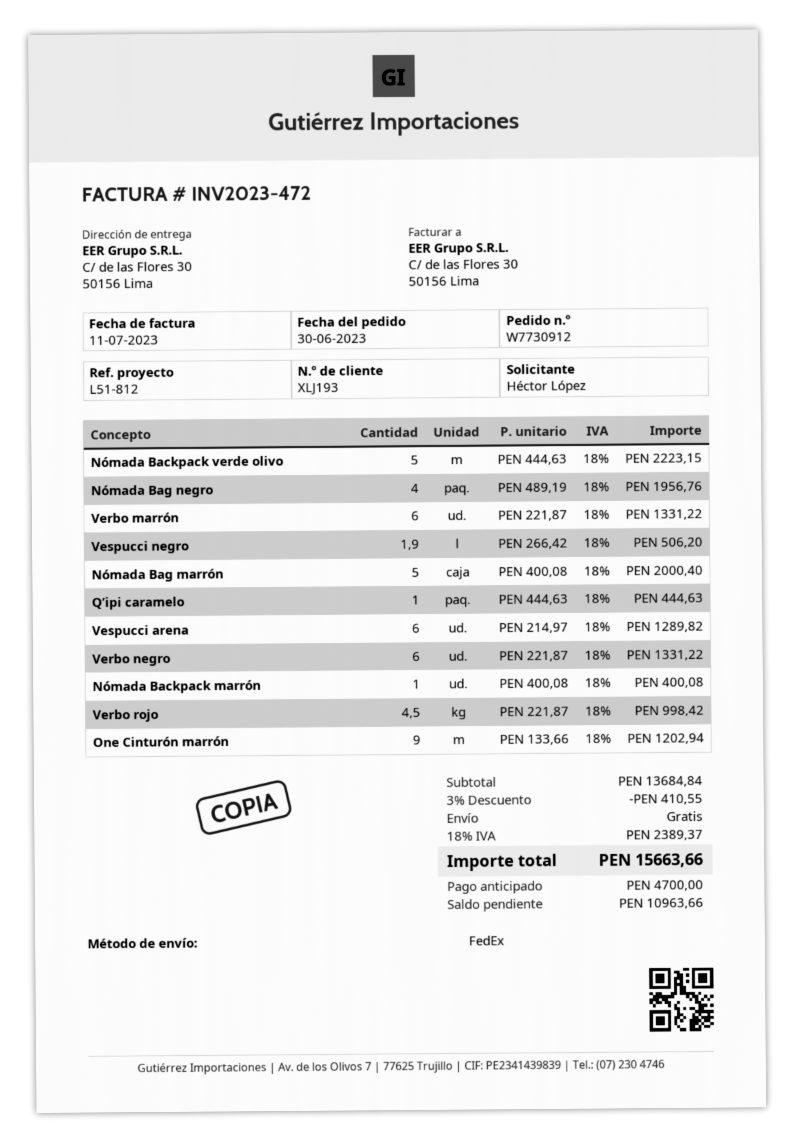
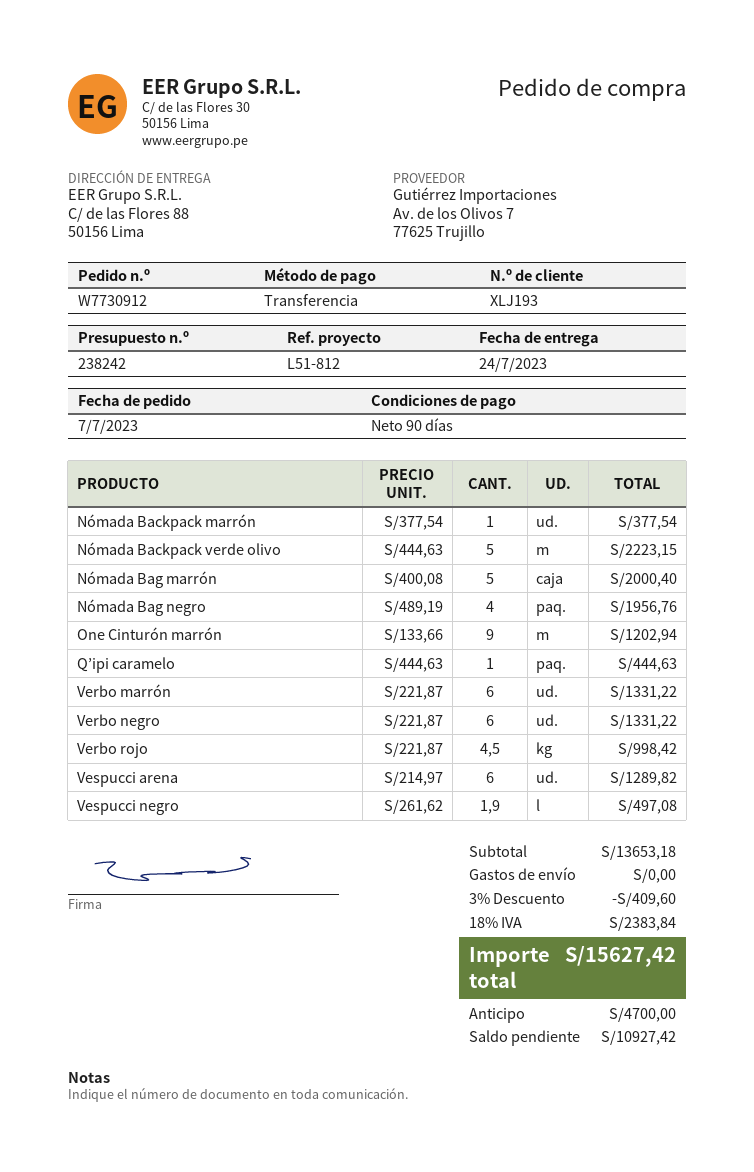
order date: 2023-06-30 -> 2023-07-07
ship to: C/ de las Flores 30, 50156 Lima -> C/ de las Flores 88, 50156 Lima
Vespucci negro: 1.9 x 266.42 = 506.20 -> 1.9 x 261.62 = 497.08
Nómada Backpack marrón: 1 x 400.08 = 400.08 -> 1 x 377.54 = 377.54
subtotal: 13684.84 -> 13653.18
discount: 3% = 410.55 -> 3% = 409.60
tax: 18% = 2389.37 -> 18% = 2383.84
total: 15663.66 -> 15627.42
balance: 10963.66 -> 10927.42

